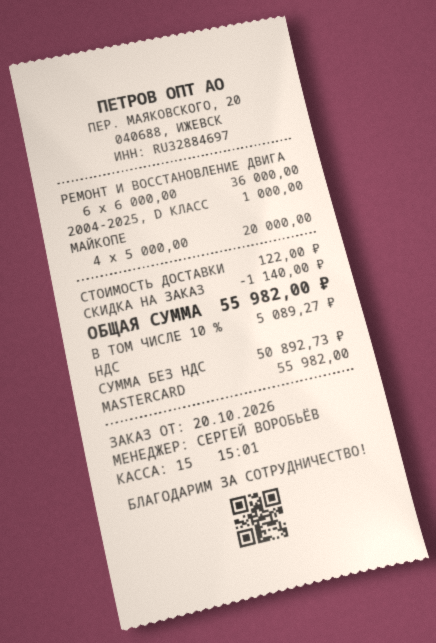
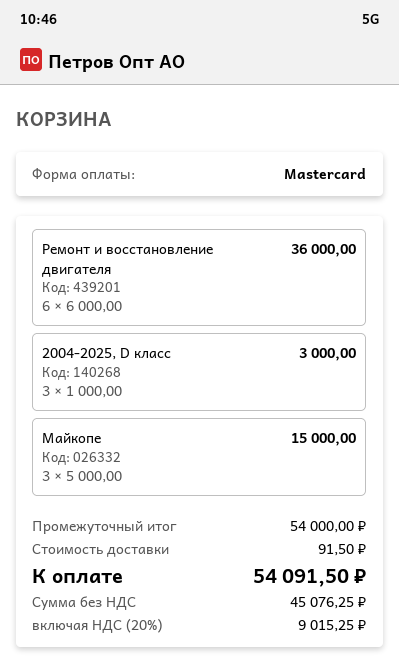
2004-2025, D КЛАСС: 1 x 1000.00 = 1000.00 -> 3 x 1000.00 = 3000.00
МАЙКОПЕ: 4 x 5000.00 = 20000.00 -> 3 x 5000.00 = 15000.00
discount: 1140.00 -> none
shipping: 122.00 -> 91.50
net: 50892.73 -> 45076.25
tax: 10% = 5089.27 -> 20% = 9015.25
total: 55982.00 -> 54091.50

